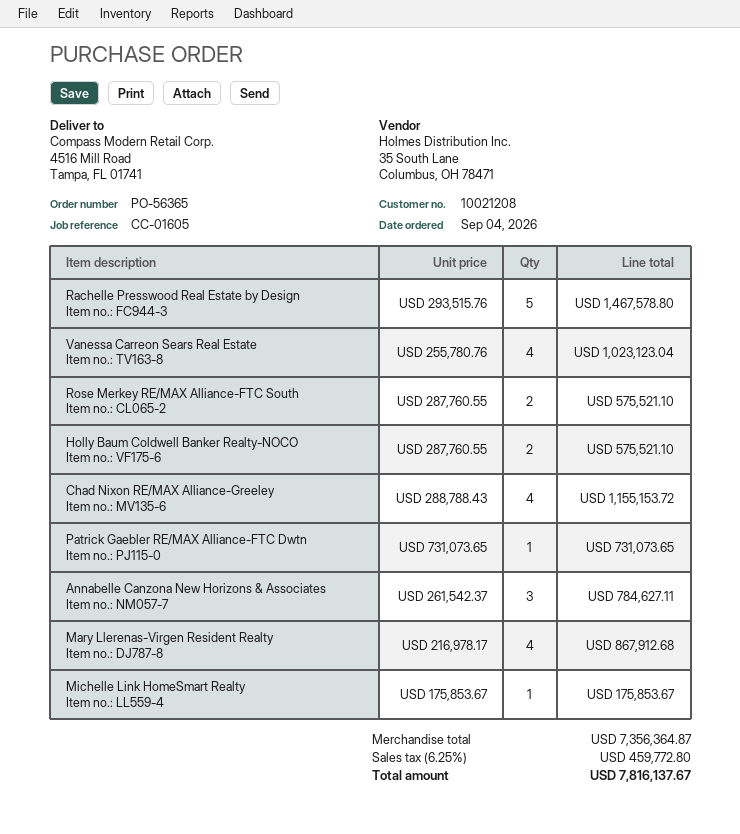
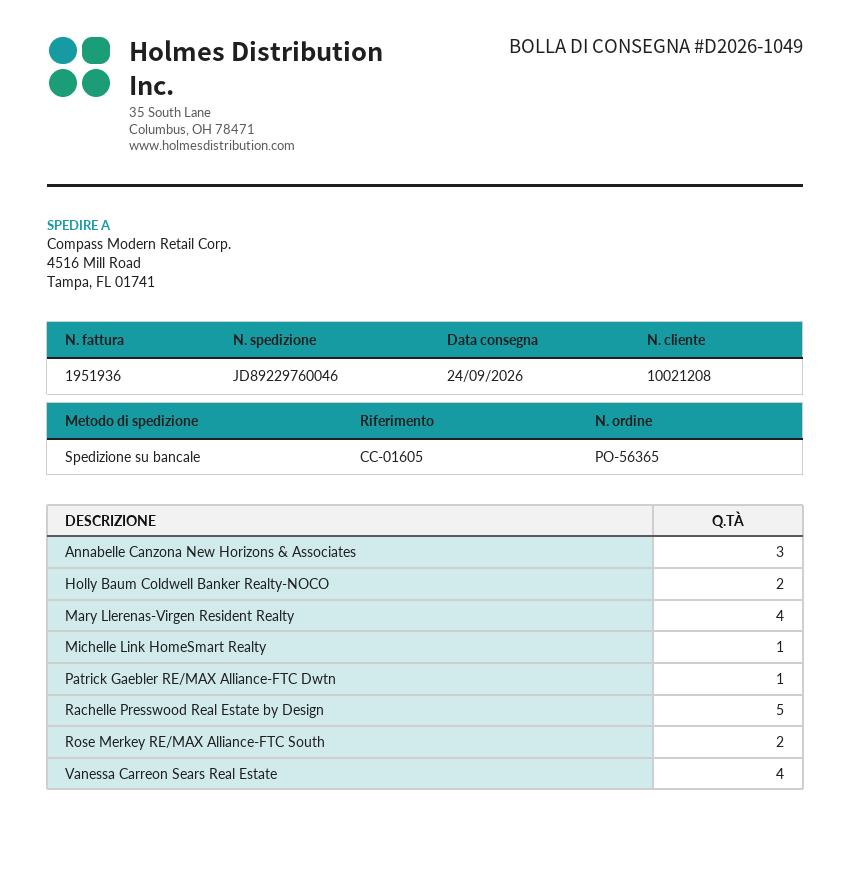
Chad Nixon RE/MAX Alliance-Greeley: 4 -> none

